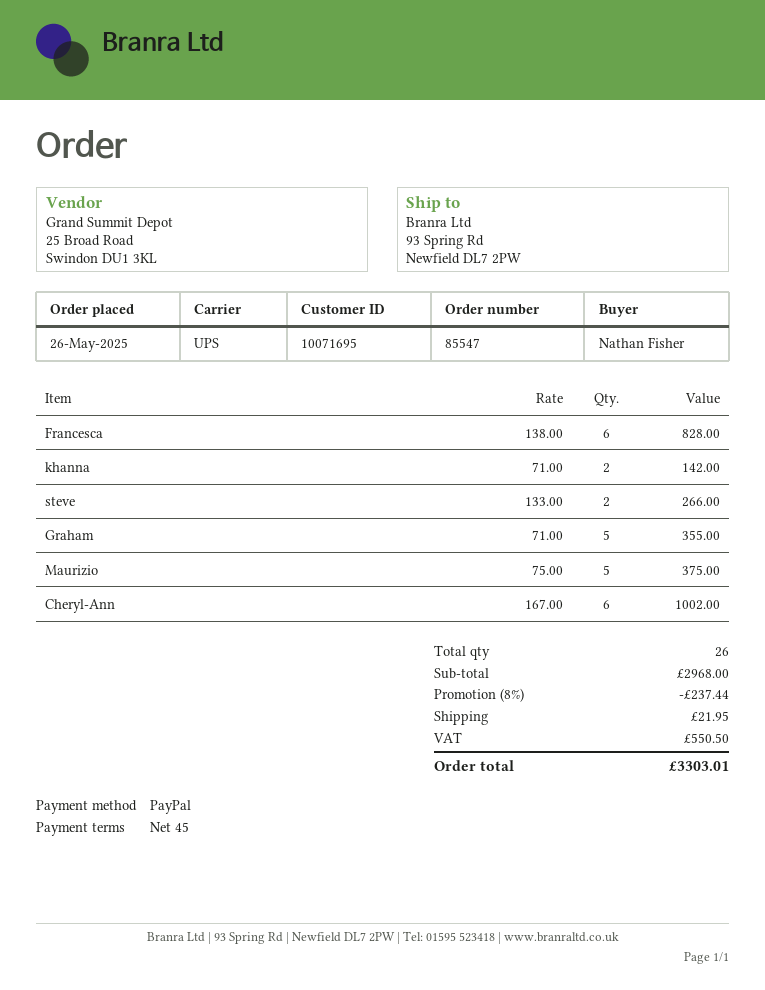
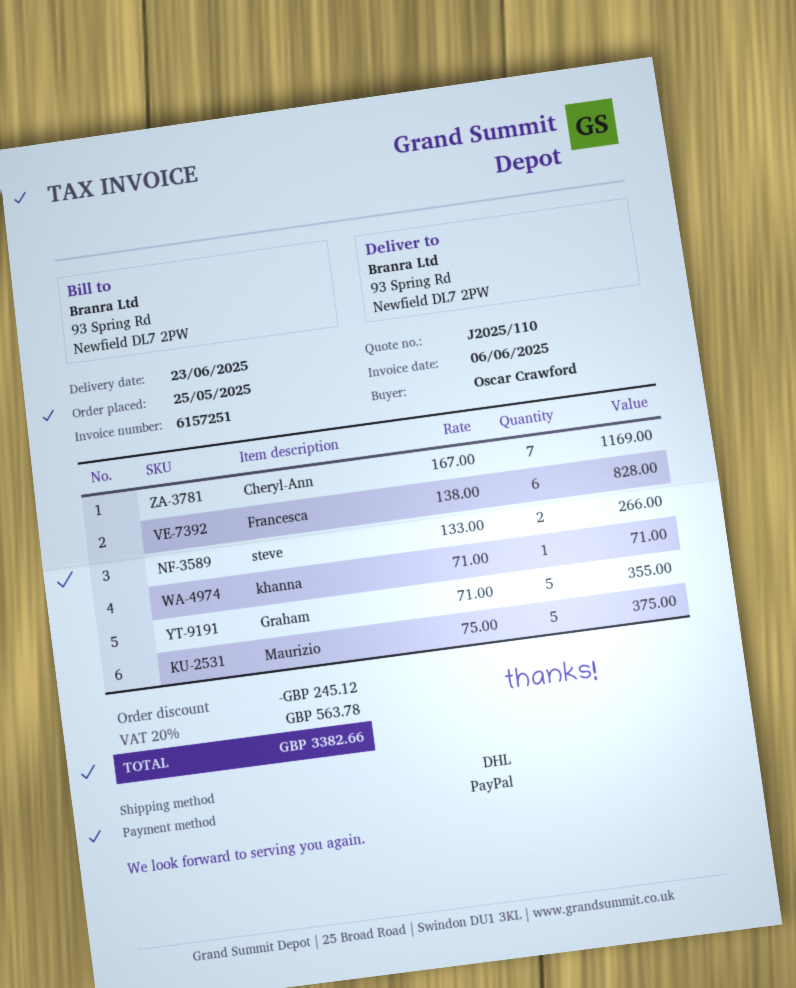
order date: 2025-05-26 -> 2025-05-25
ordered by: Nathan Fisher -> Oscar Crawford
shipping method: UPS -> DHL
khanna: 2 x 71.00 = 142.00 -> 1 x 71.00 = 71.00
Cheryl-Ann: 6 x 167.00 = 1002.00 -> 7 x 167.00 = 1169.00
discount: 237.44 -> 245.12
shipping: 21.95 -> none
tax: 550.50 -> 563.78
total: 3303.01 -> 3382.66

